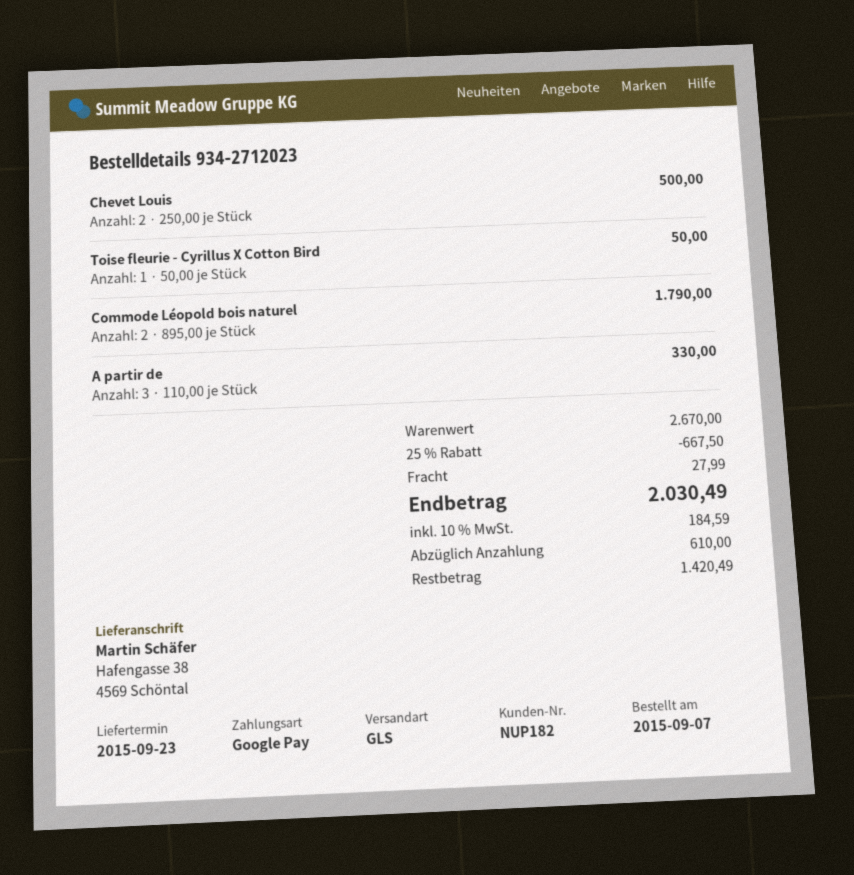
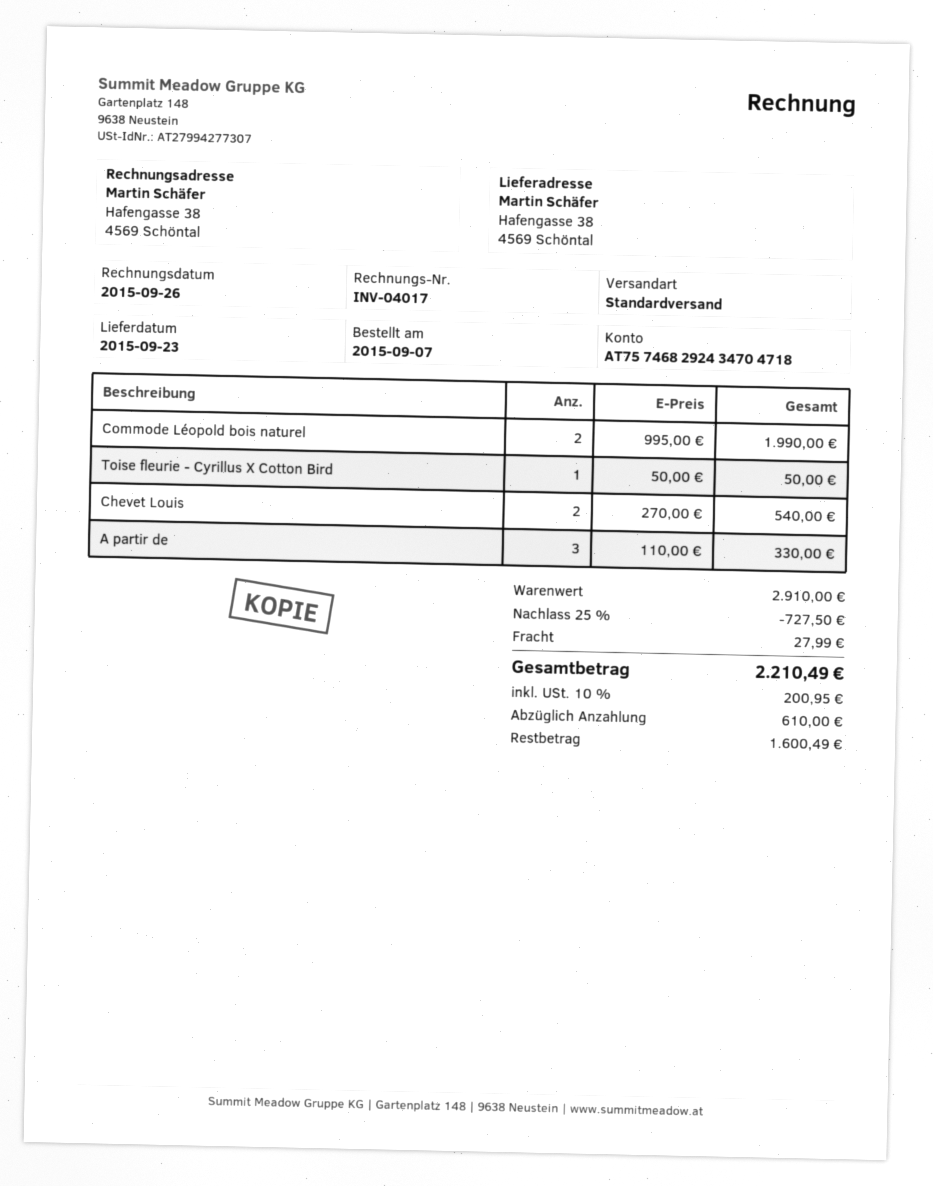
shipping method: GLS -> standard
Chevet Louis: 2 x 250.00 = 500.00 -> 2 x 270.00 = 540.00
Commode Léopold bois naturel: 2 x 895.00 = 1790.00 -> 2 x 995.00 = 1990.00
subtotal: 2670.00 -> 2910.00
discount: 25% = 667.50 -> 25% = 727.50
tax: 10% = 184.59 -> 10% = 200.95
total: 2030.49 -> 2210.49
balance: 1420.49 -> 1600.49

